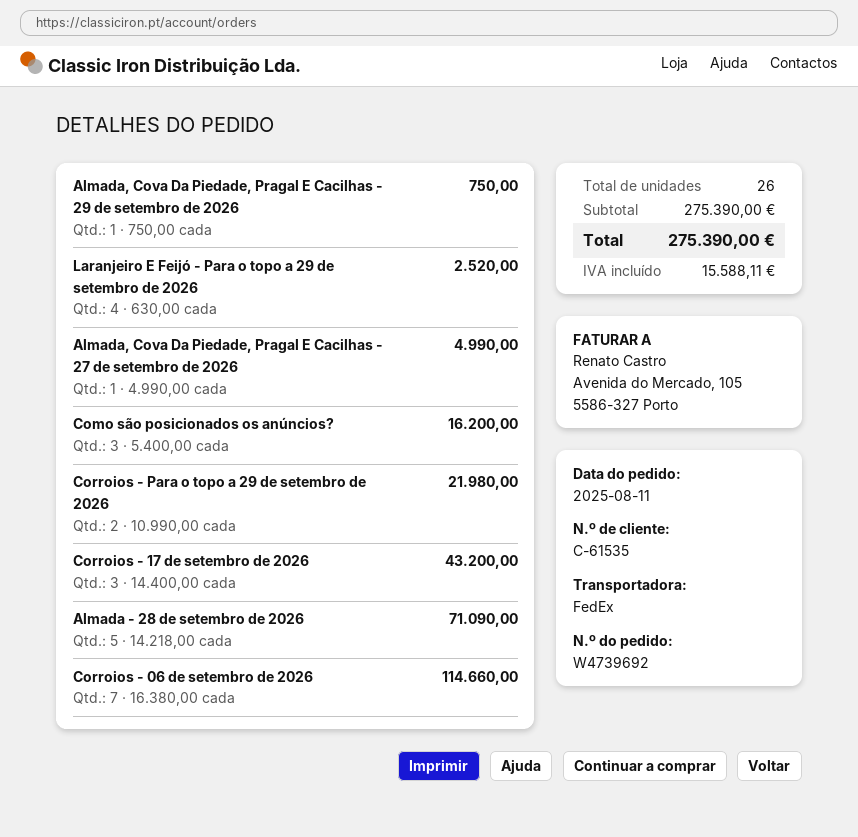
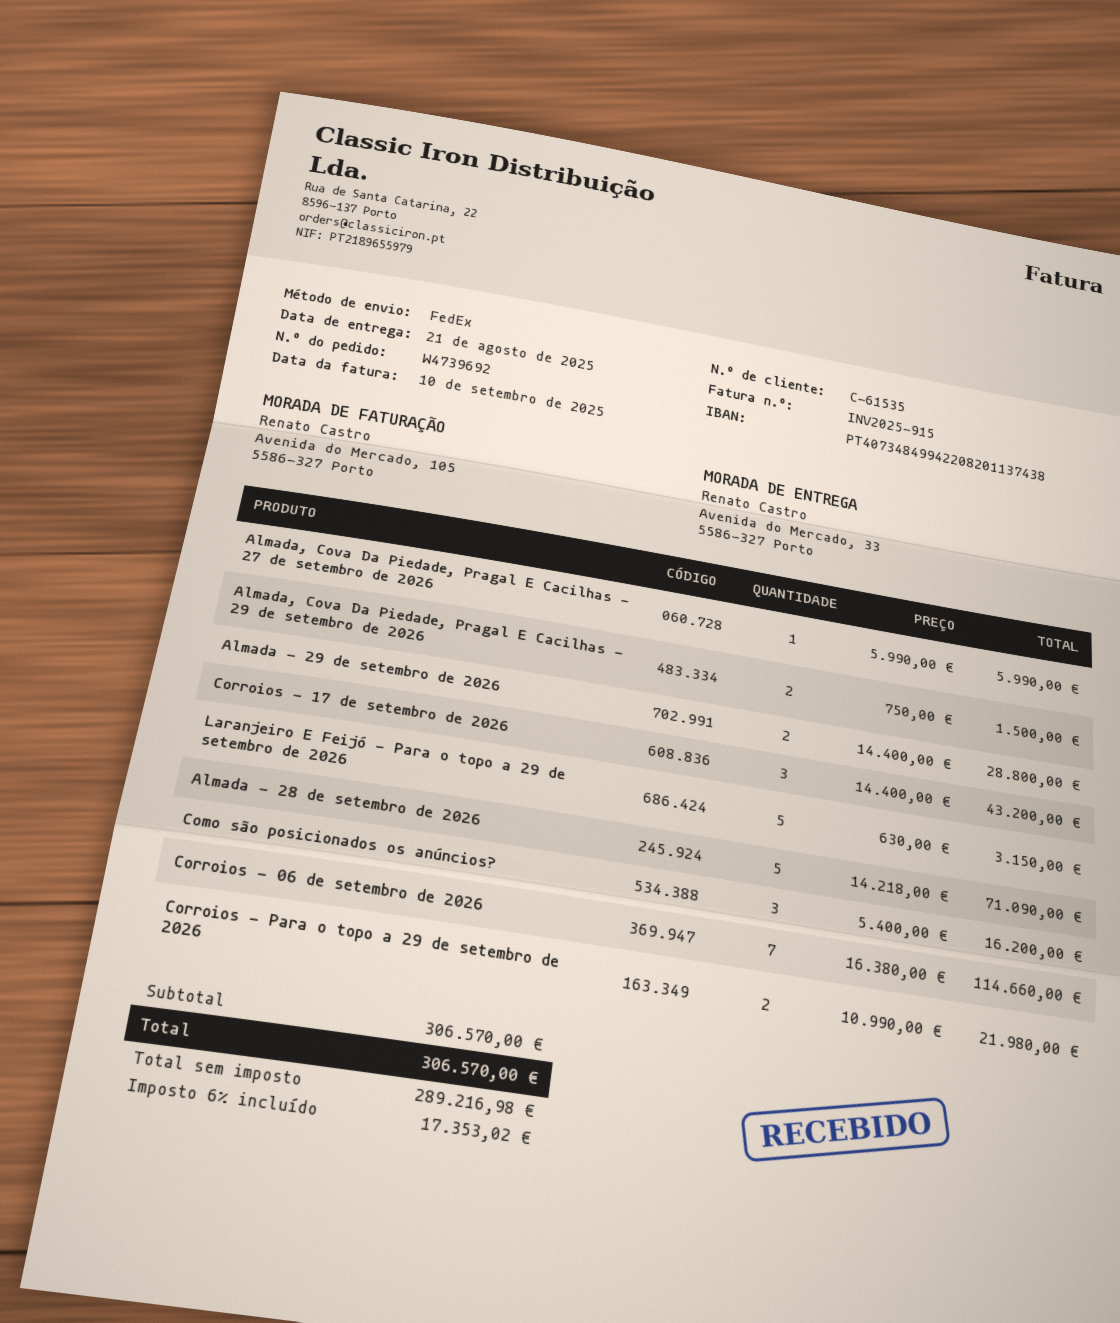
Almada, Cova Da Piedade, Pragal E Cacilhas - 29 de setembro de 2026: 1 x 750.00 = 750.00 -> 2 x 750.00 = 1500.00
Laranjeiro E Feijó - Para o topo a 29 de setembro de 2026: 4 x 630.00 = 2520.00 -> 5 x 630.00 = 3150.00
Almada, Cova Da Piedade, Pragal E Cacilhas - 27 de setembro de 2026: 1 x 4990.00 = 4990.00 -> 1 x 5990.00 = 5990.00
Almada - 29 de setembro de 2026: none -> 2 x 14400.00 = 28800.00
subtotal: 275390.00 -> 306570.00
tax: 15588.11 -> 17353.02
total: 275390.00 -> 306570.00

